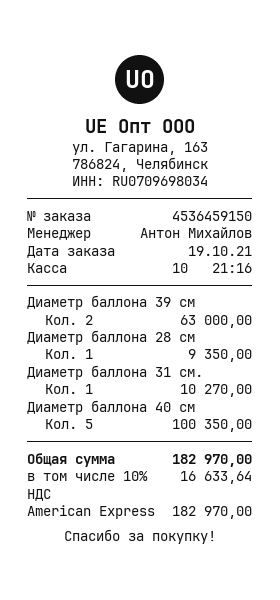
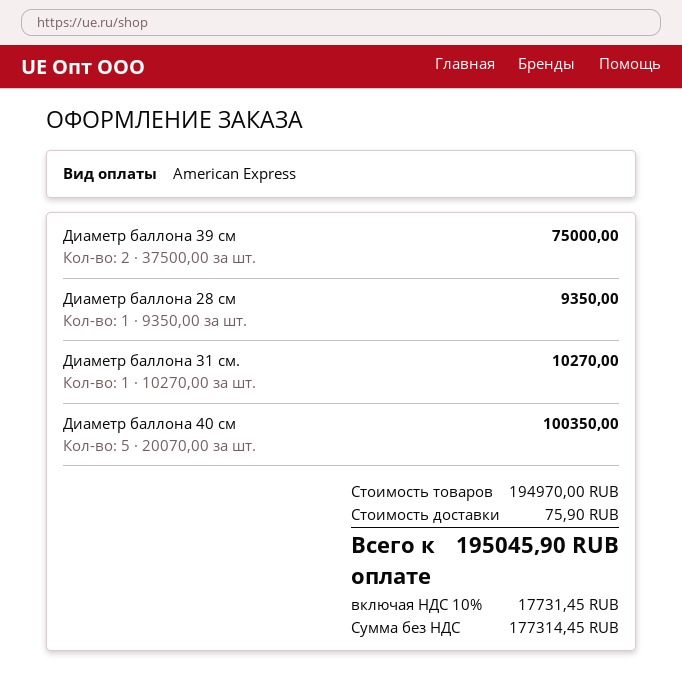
Диаметр баллона 39 см: 2 for 63000.00 -> 2 for 75000.00
shipping: none -> 75.90
tax: 10% = 16633.64 -> 10% = 17731.45
total: 182970.00 -> 195045.90

